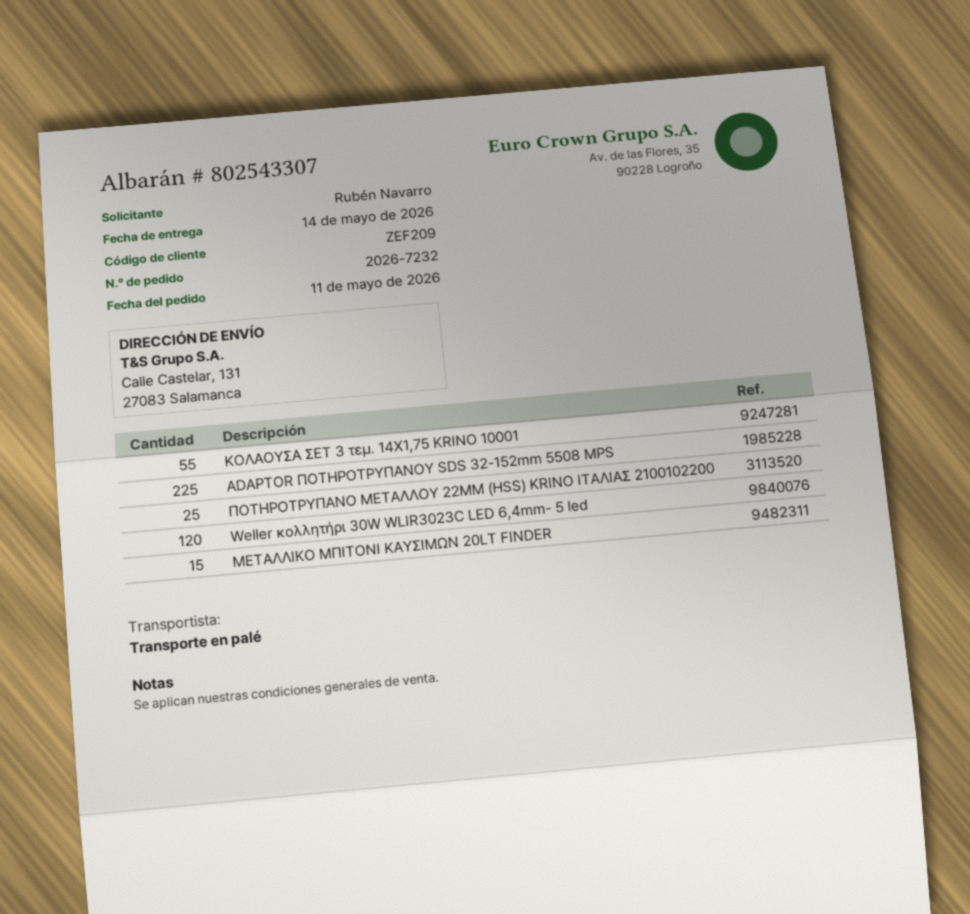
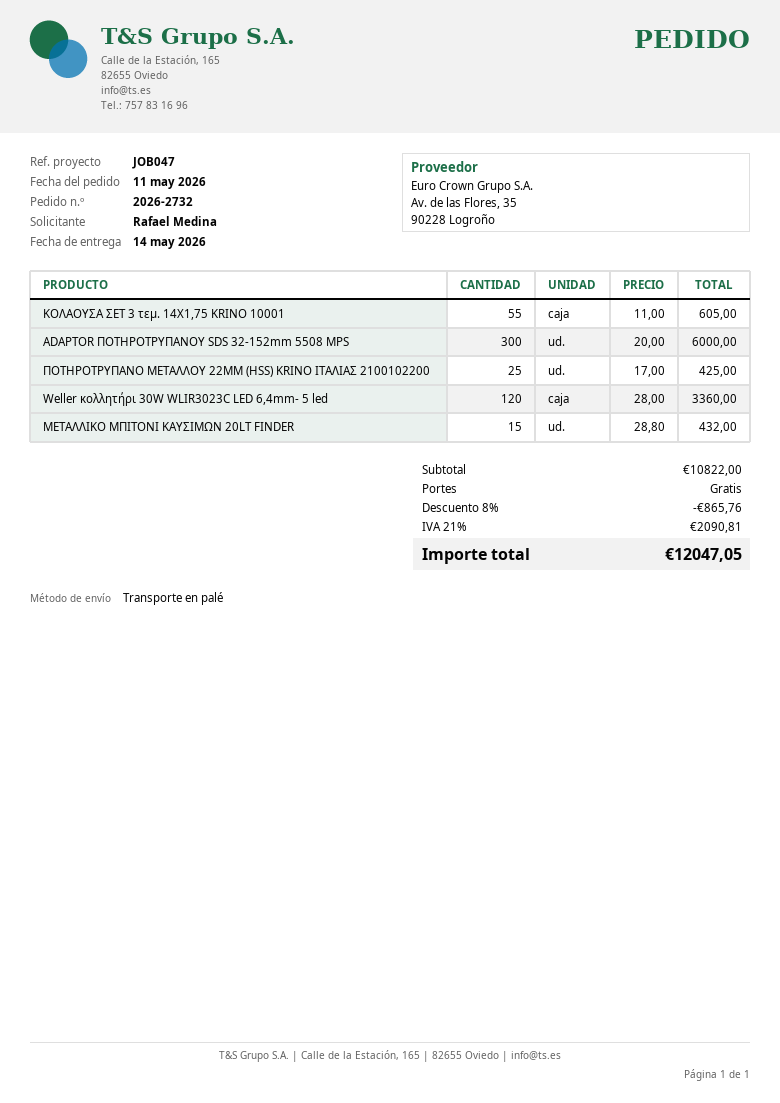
order number: 2026-7232 -> 2026-2732
ordered by: Rubén Navarro -> Rafael Medina
ADAPTOR ΠΟΤΗΡΟΤΡΥΠΑΝΟΥ SDS 32-152mm 5508 MPS: 225 -> 300

